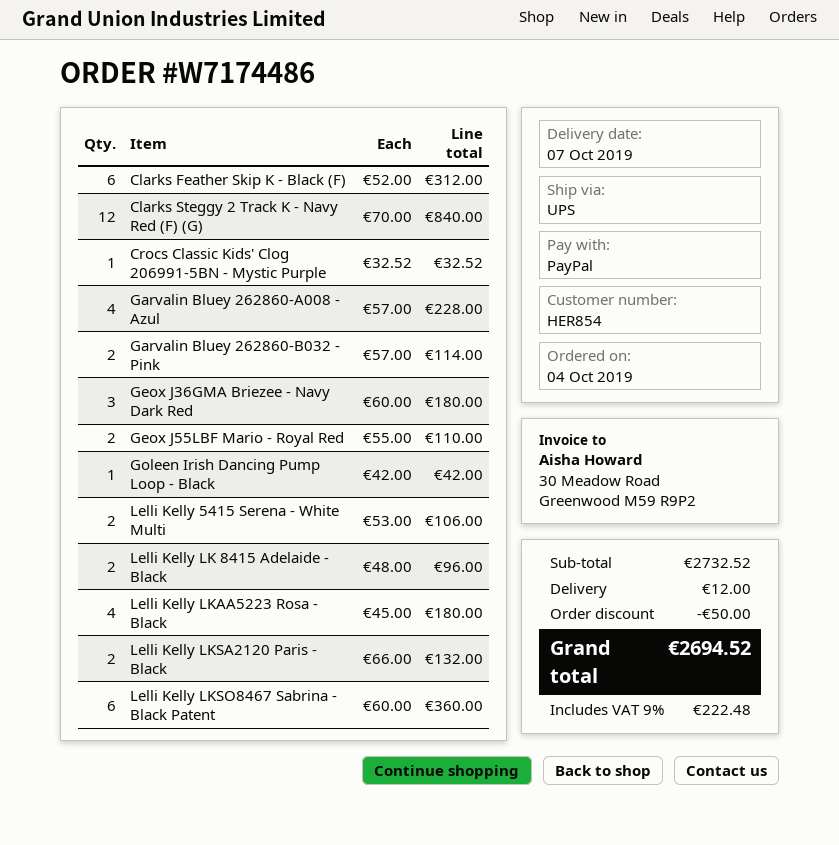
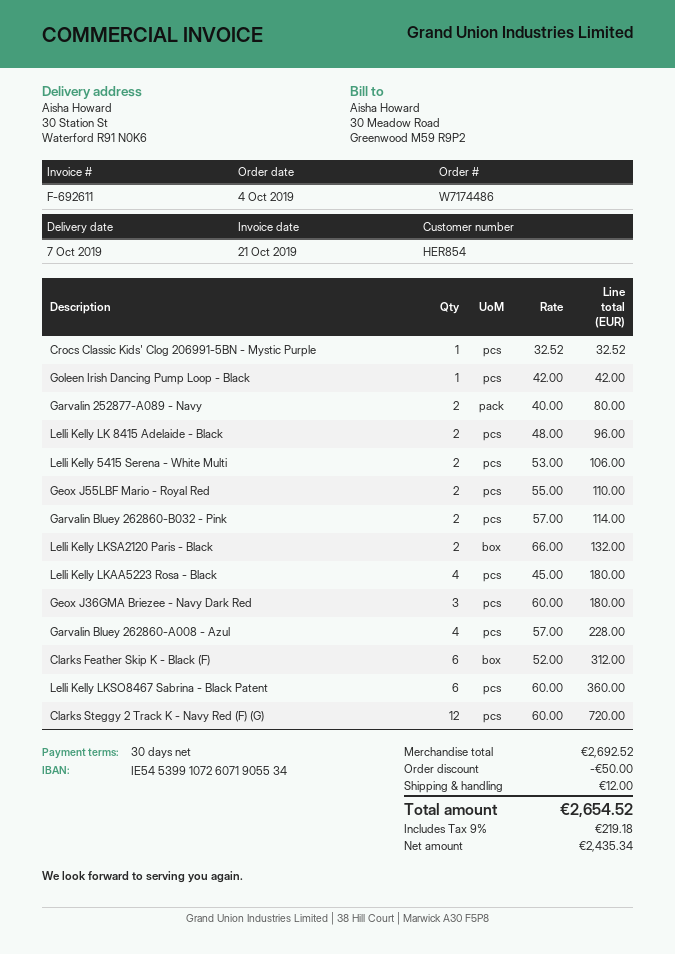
Clarks Steggy 2 Track K - Navy Red (F) (G): 12 x 70.00 = 840.00 -> 12 x 60.00 = 720.00
Garvalin 252877-A089 - Navy: none -> 2 x 40.00 = 80.00
subtotal: 2732.52 -> 2692.52
tax: 9% = 222.48 -> 9% = 219.18
total: 2694.52 -> 2654.52

